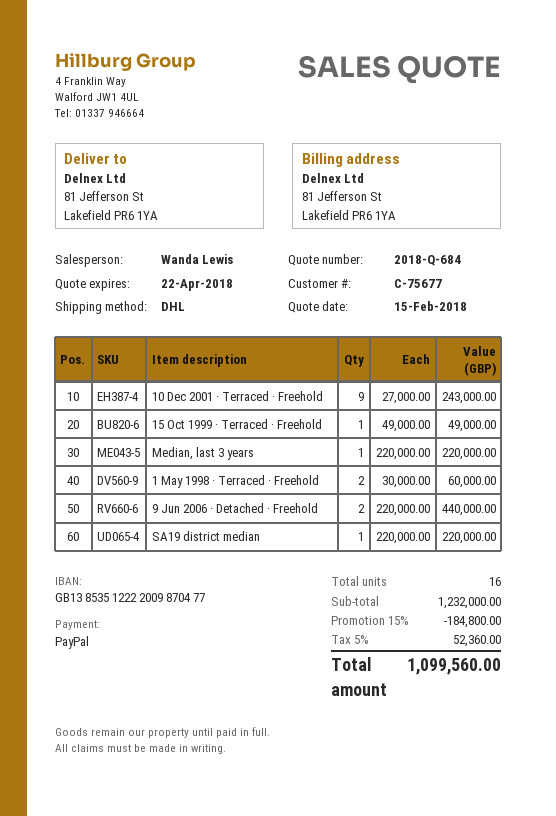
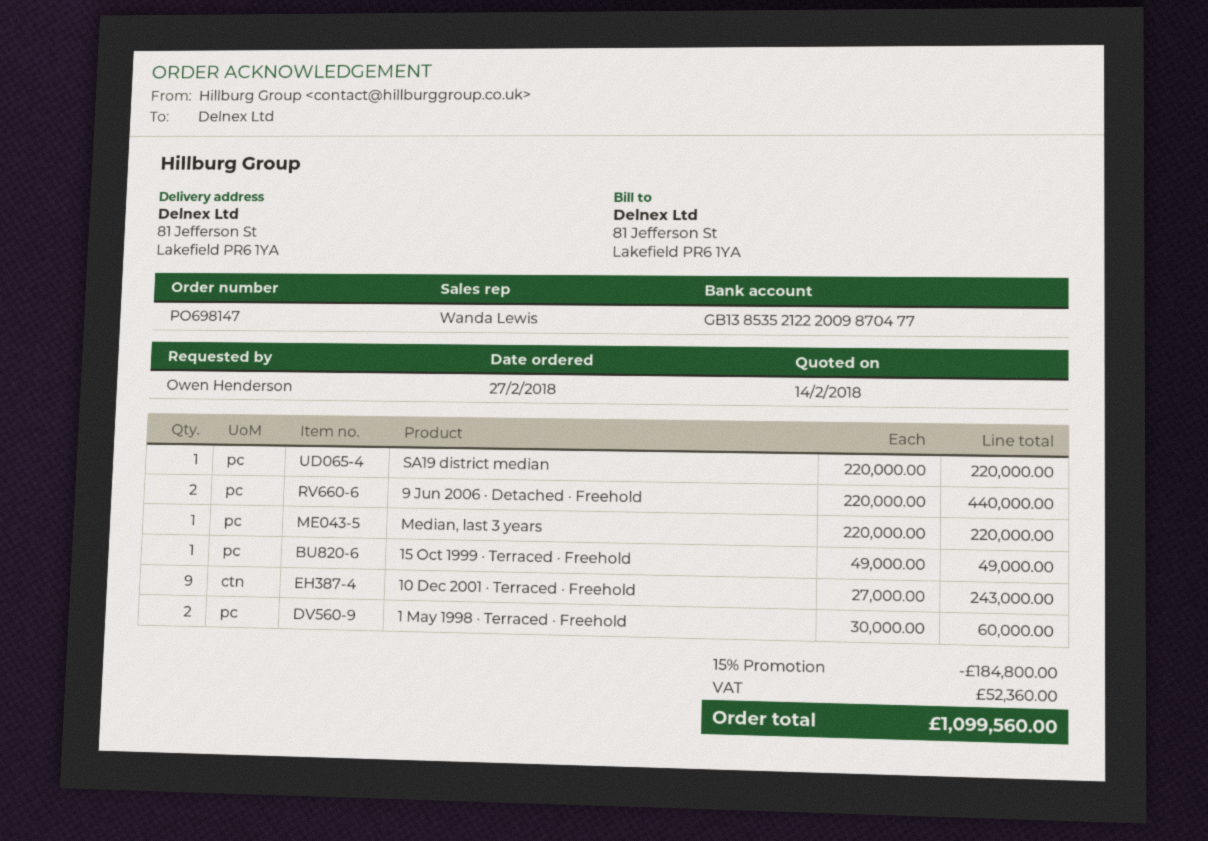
quote date: 2018-02-15 -> 2018-02-14
bank account: GB13853512222009870477 -> GB13853521222009870477

